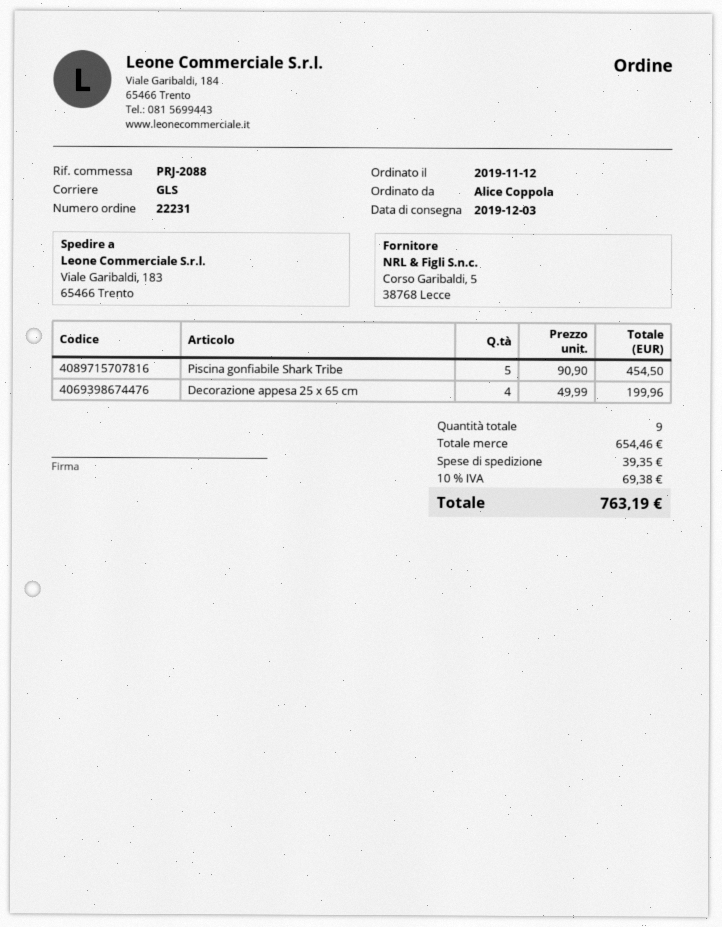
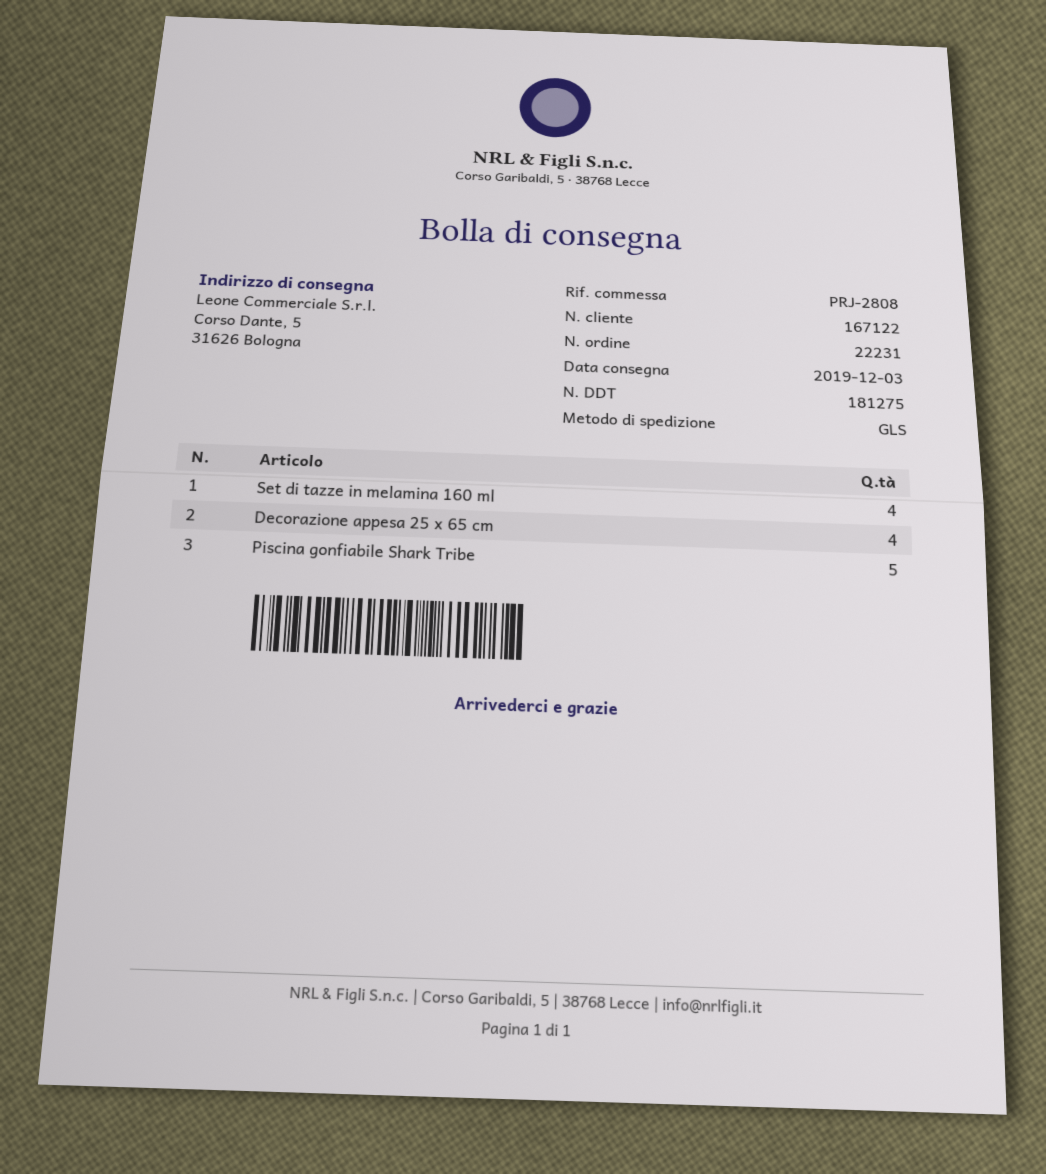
reference: PRJ-2088 -> PRJ-2808
ship to: Viale Garibaldi, 183, 65466 Trento -> Corso Dante, 5, 31626 Bologna
Set di tazze in melamina 160 ml: none -> 4

